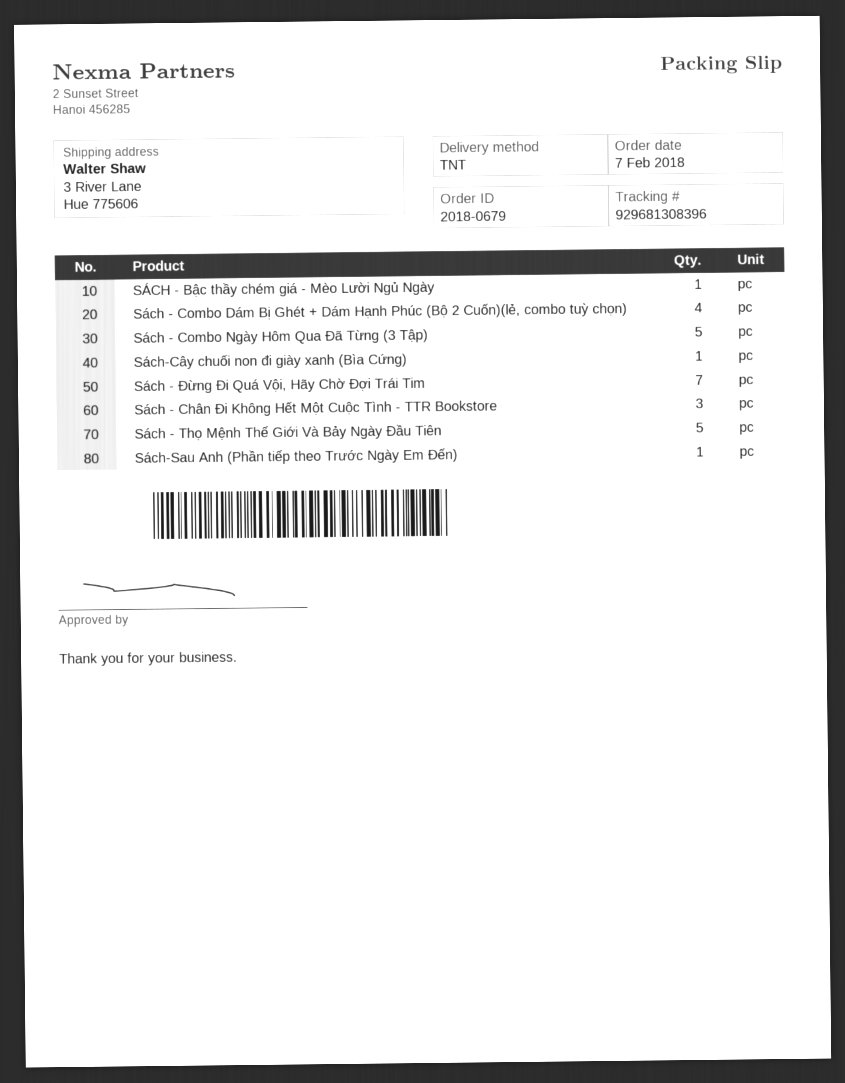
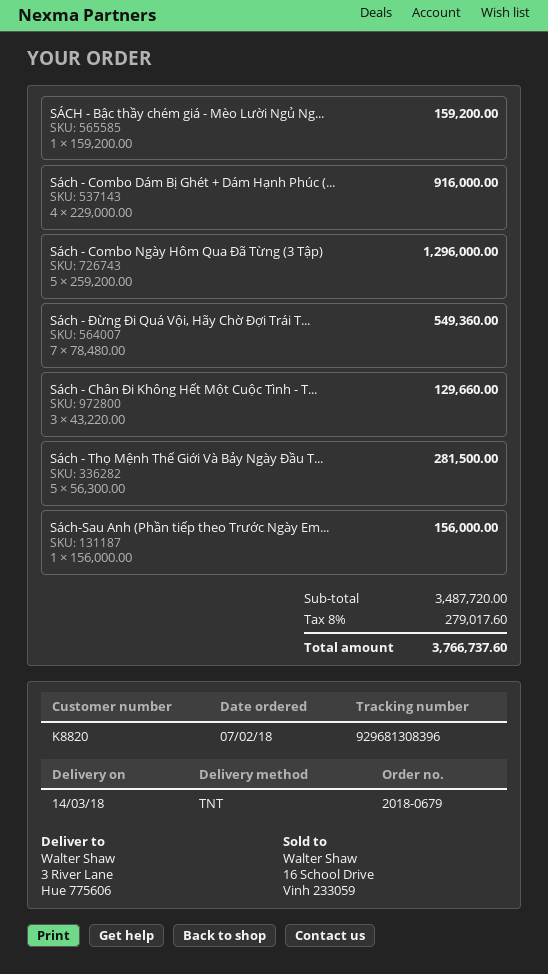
Sách-Cây chuối non đi giày xanh (Bìa Cứng): 1 -> none

